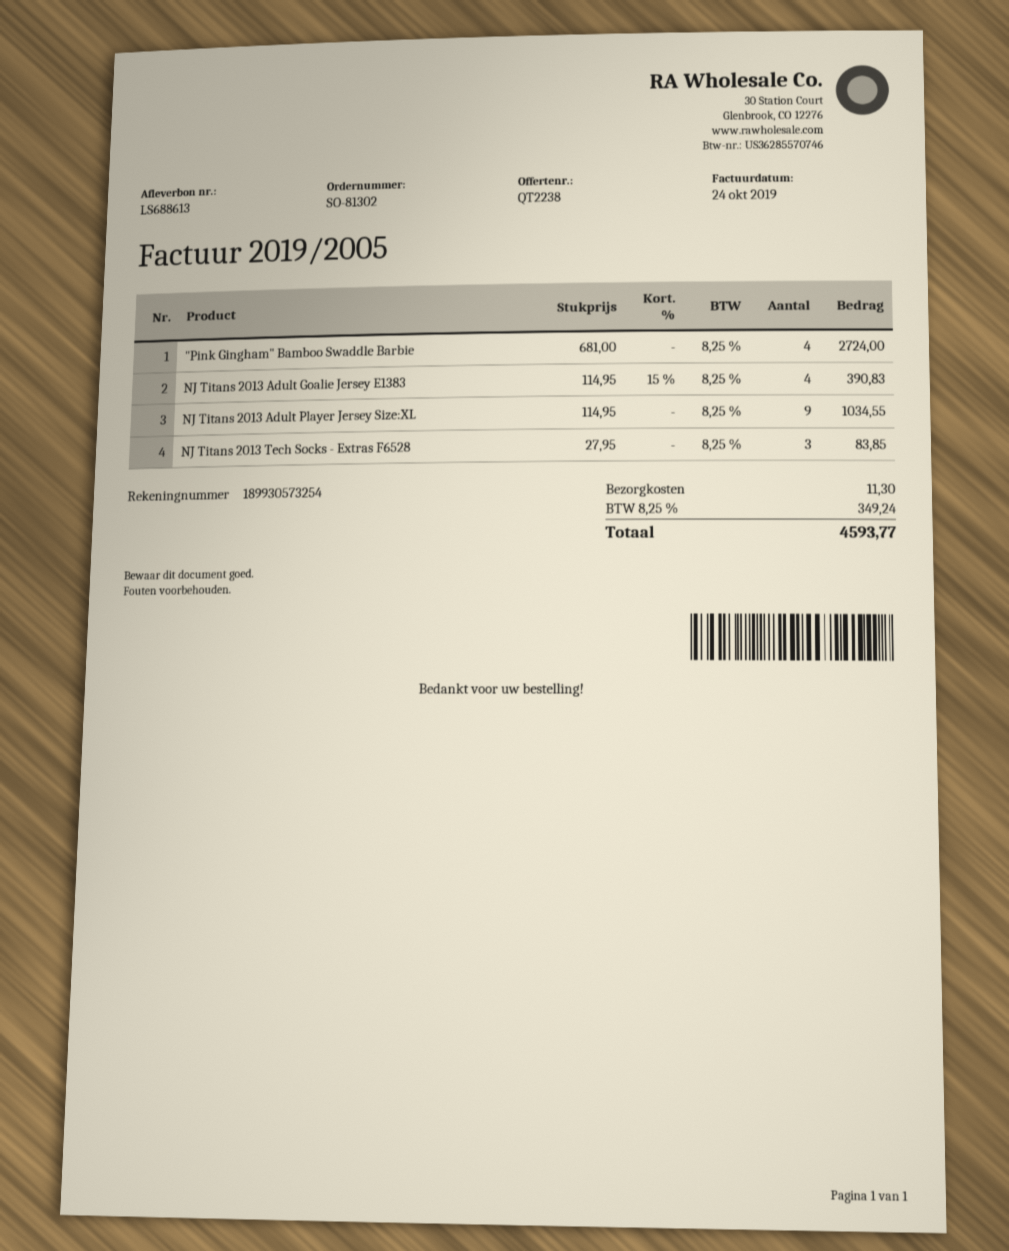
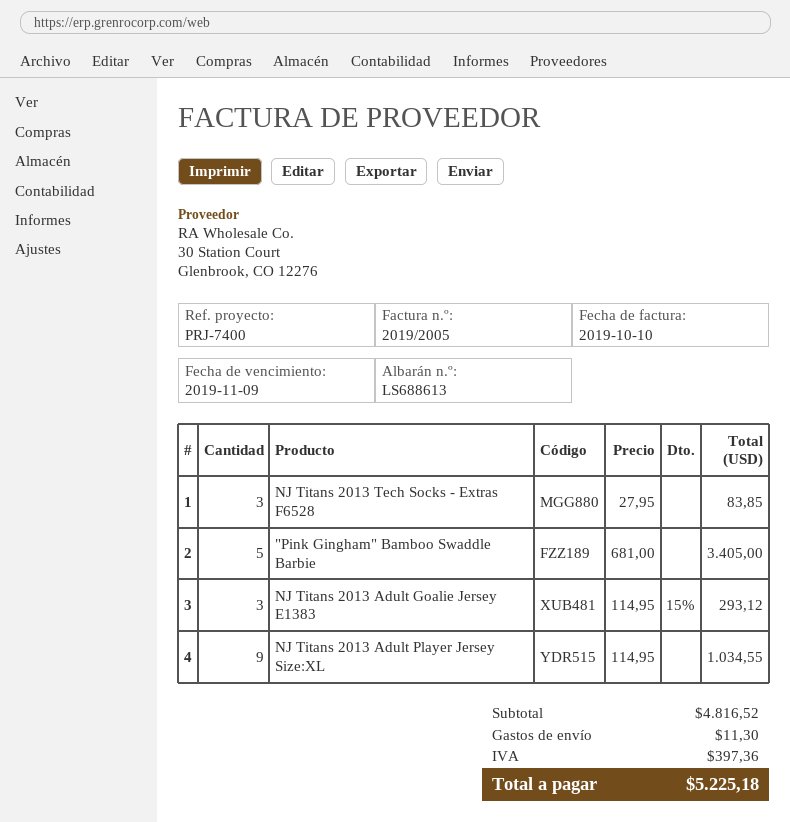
invoice date: 2019-10-24 -> 2019-10-10
"Pink Gingham" Bamboo Swaddle Barbie: 4 x 681.00 = 2724.00 -> 5 x 681.00 = 3405.00
NJ Titans 2013 Adult Goalie Jersey E1383: 4 x 114.95 - 15% = 390.83 -> 3 x 114.95 - 15% = 293.12
tax: 349.24 -> 397.36
total: 4593.77 -> 5225.18

